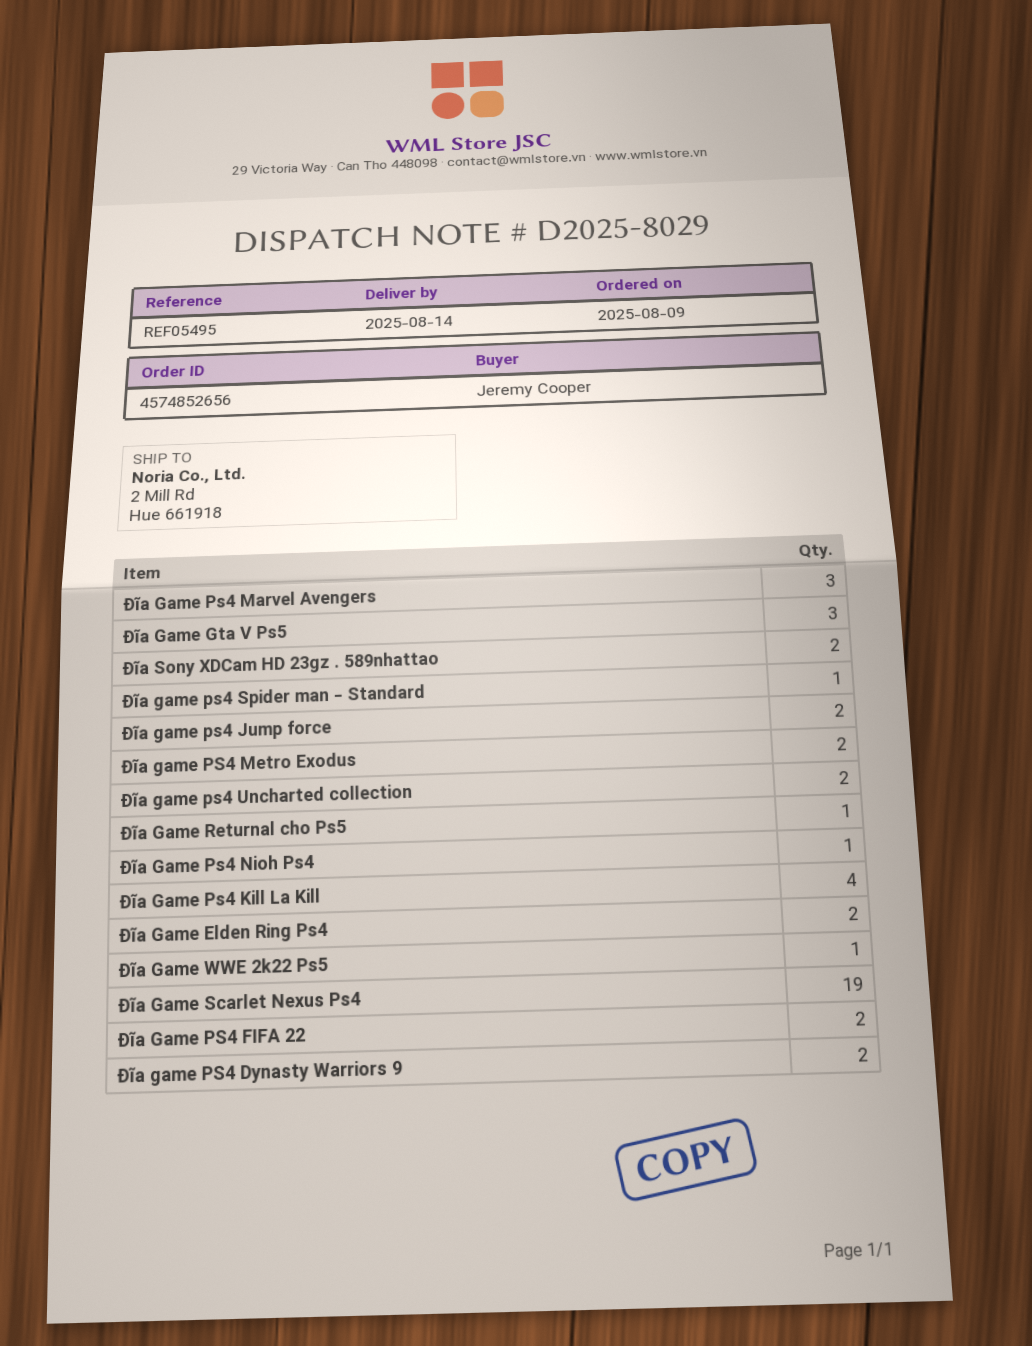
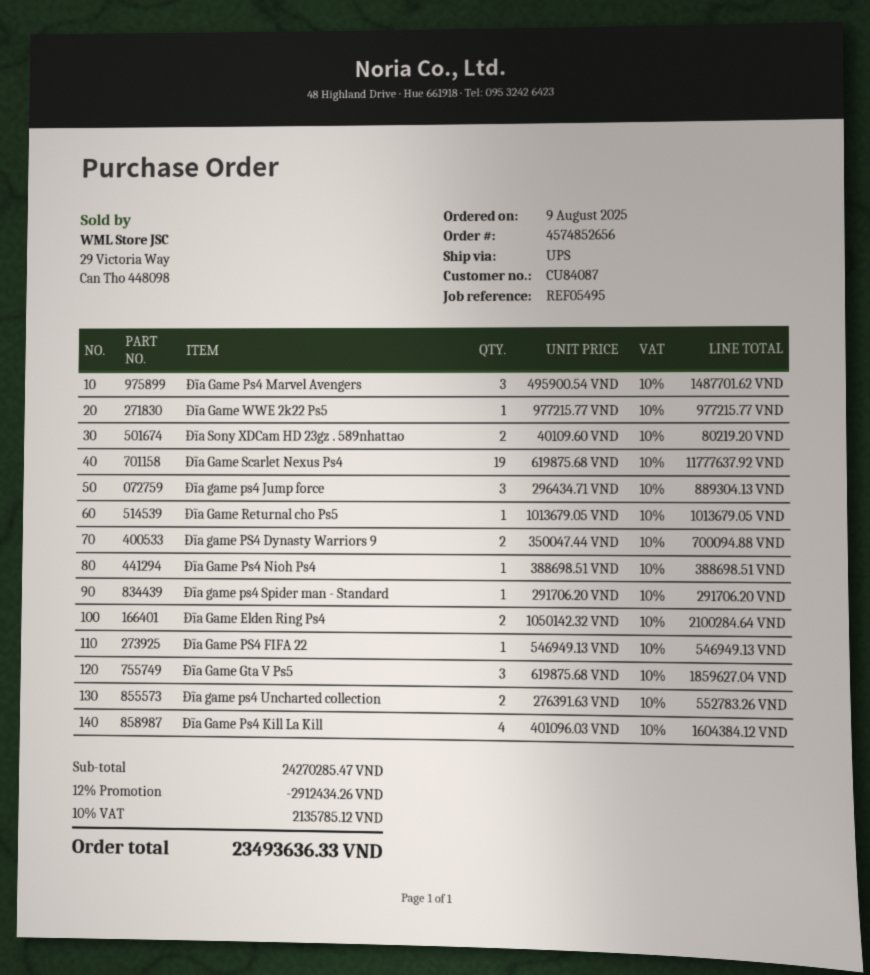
Đĩa game ps4 Jump force: 2 -> 3
Đĩa game PS4 Metro Exodus: 2 -> none
Đĩa Game PS4 FIFA 22: 2 -> 1

